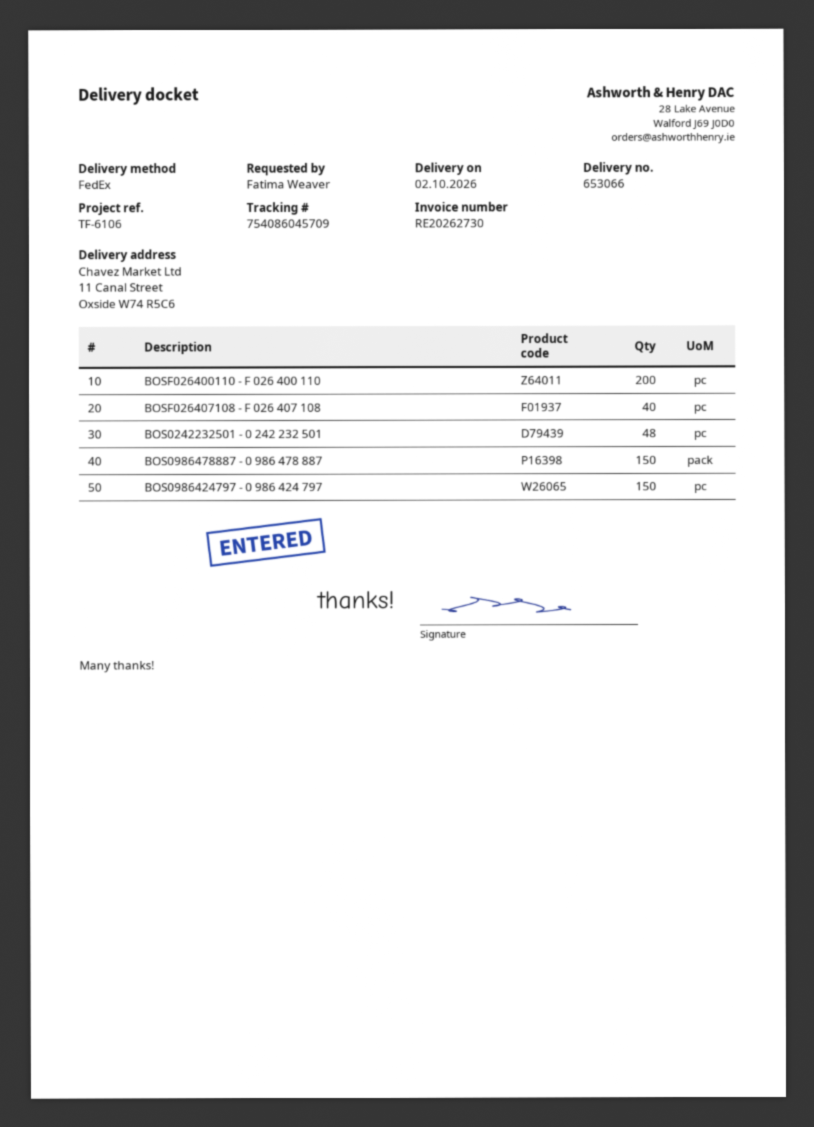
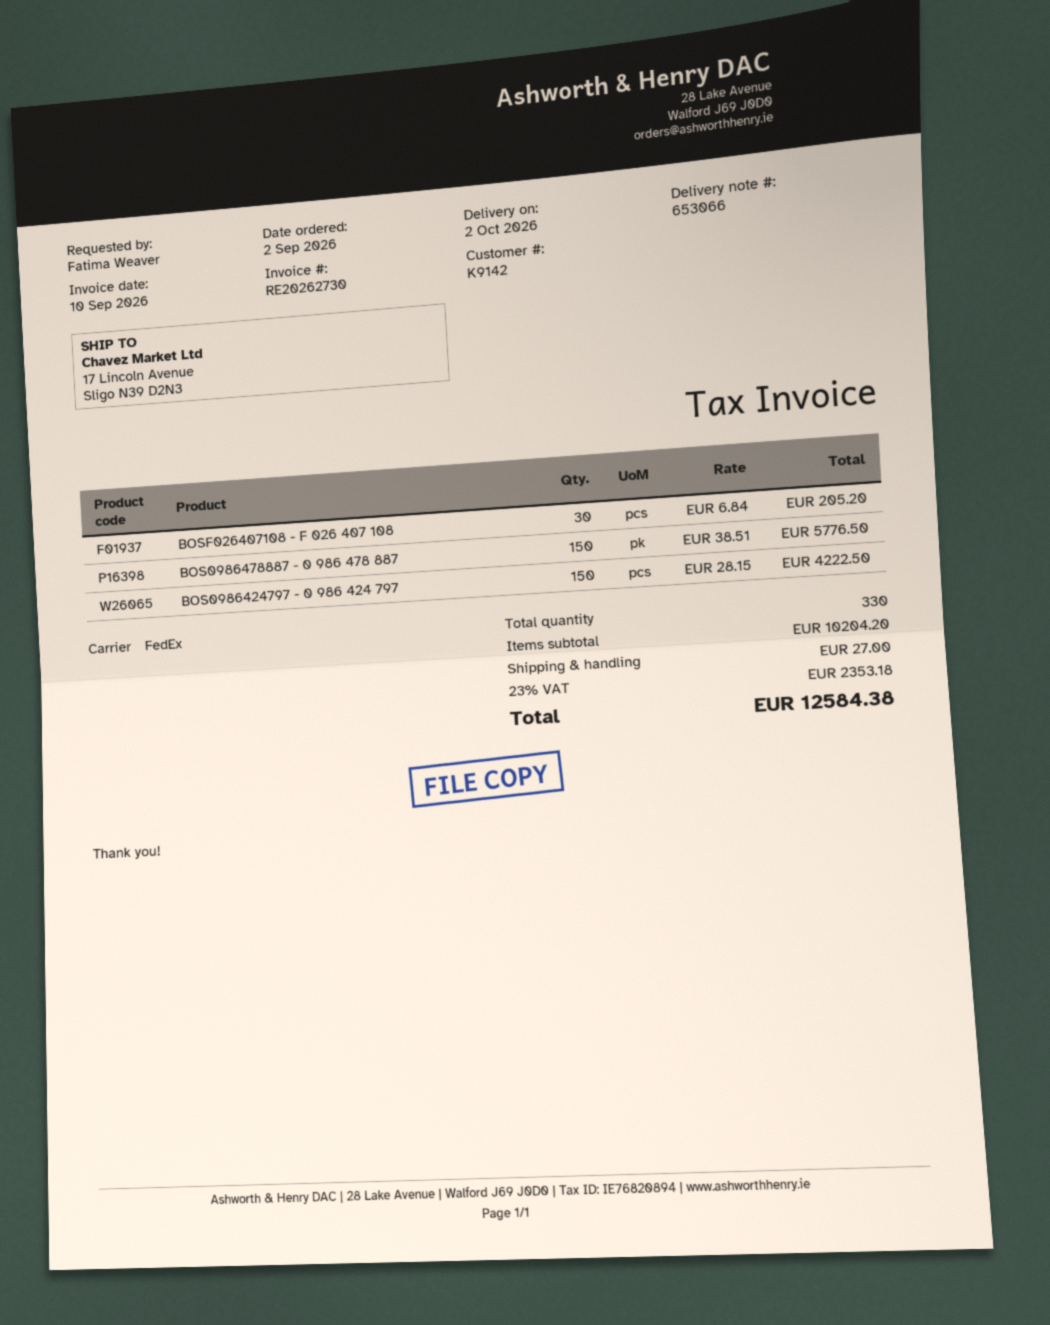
ship to: 11 Canal Street, Oxside W74 R5C6 -> 17 Lincoln Avenue, Sligo N39 D2N3
BOSF026400110 - F 026 400 110: 200 -> none
BOSF026407108 - F 026 407 108: 40 -> 30
BOS0242232501 - 0 242 232 501: 48 -> none

